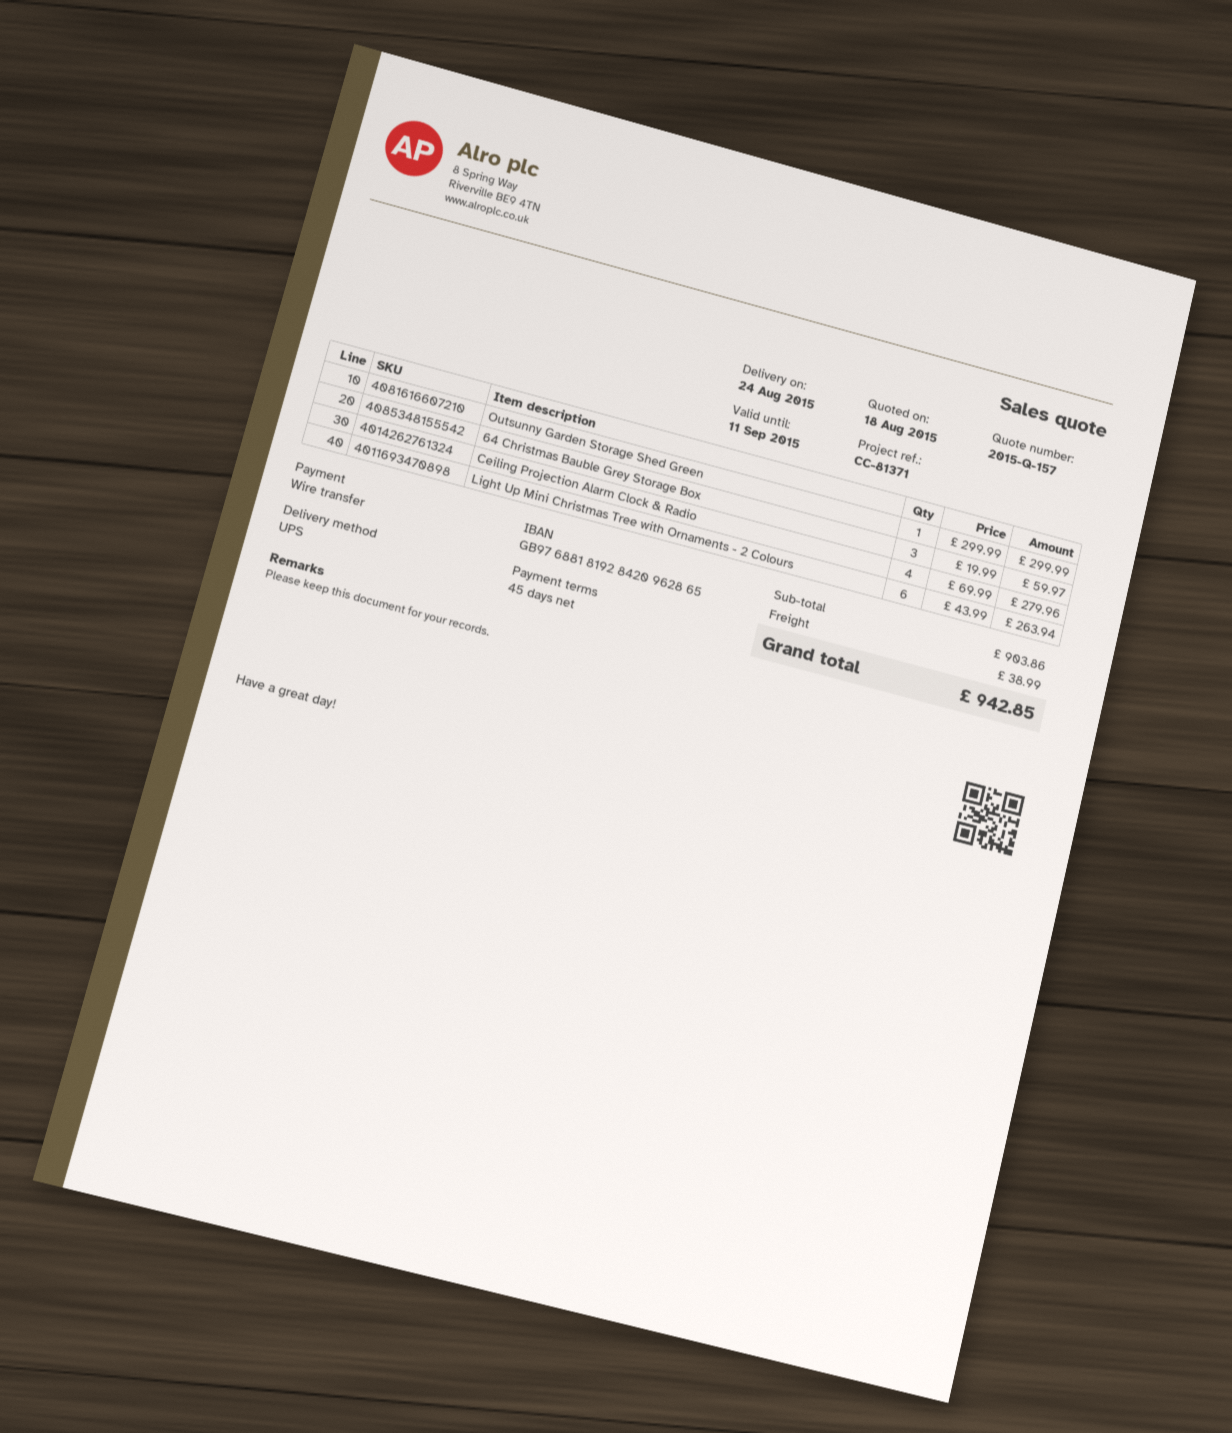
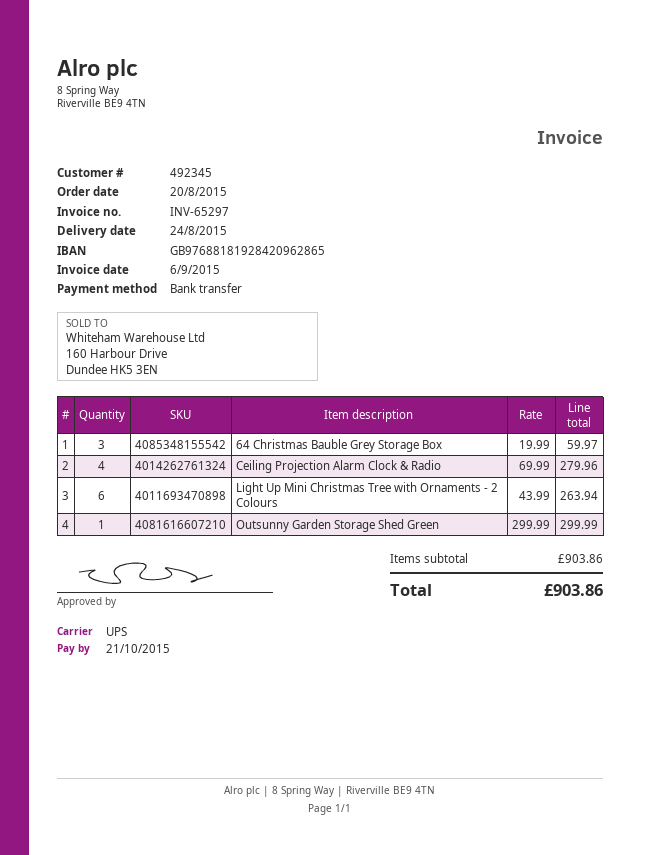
shipping: 38.99 -> none
total: 942.85 -> 903.86

